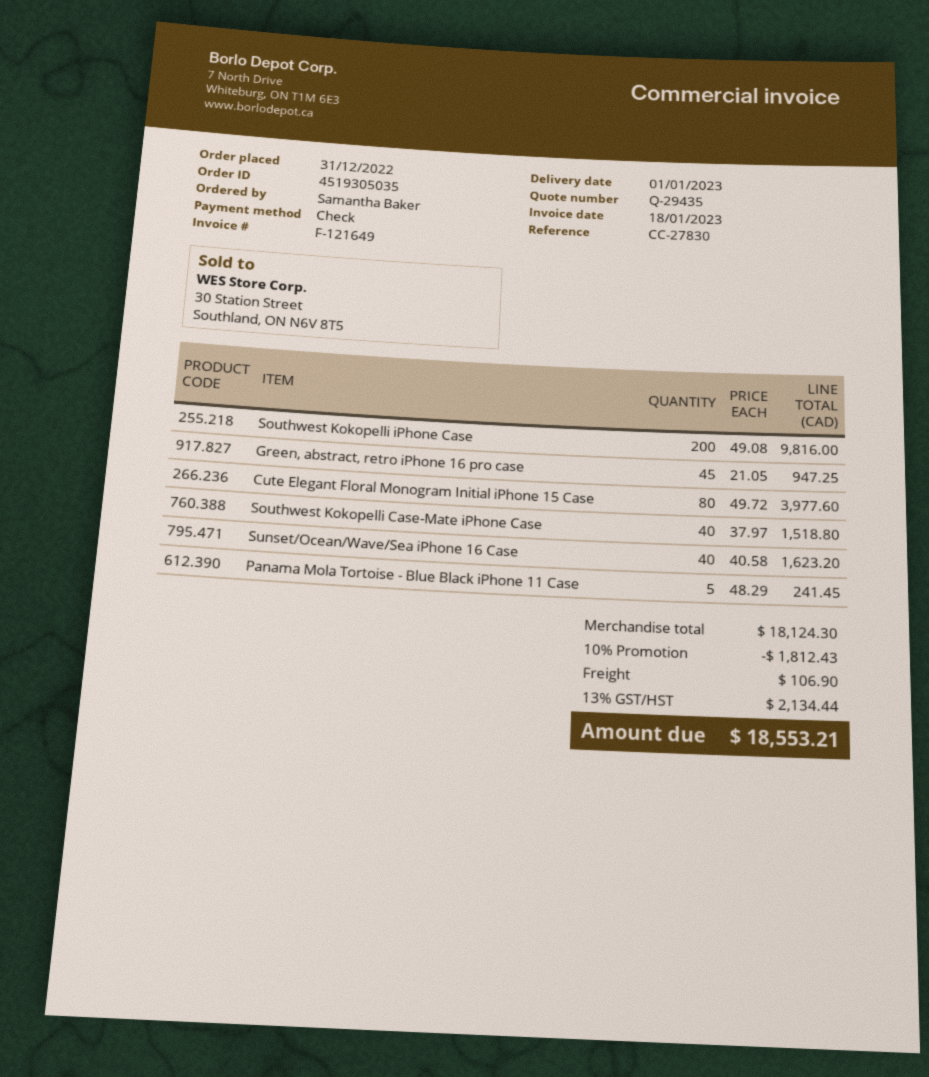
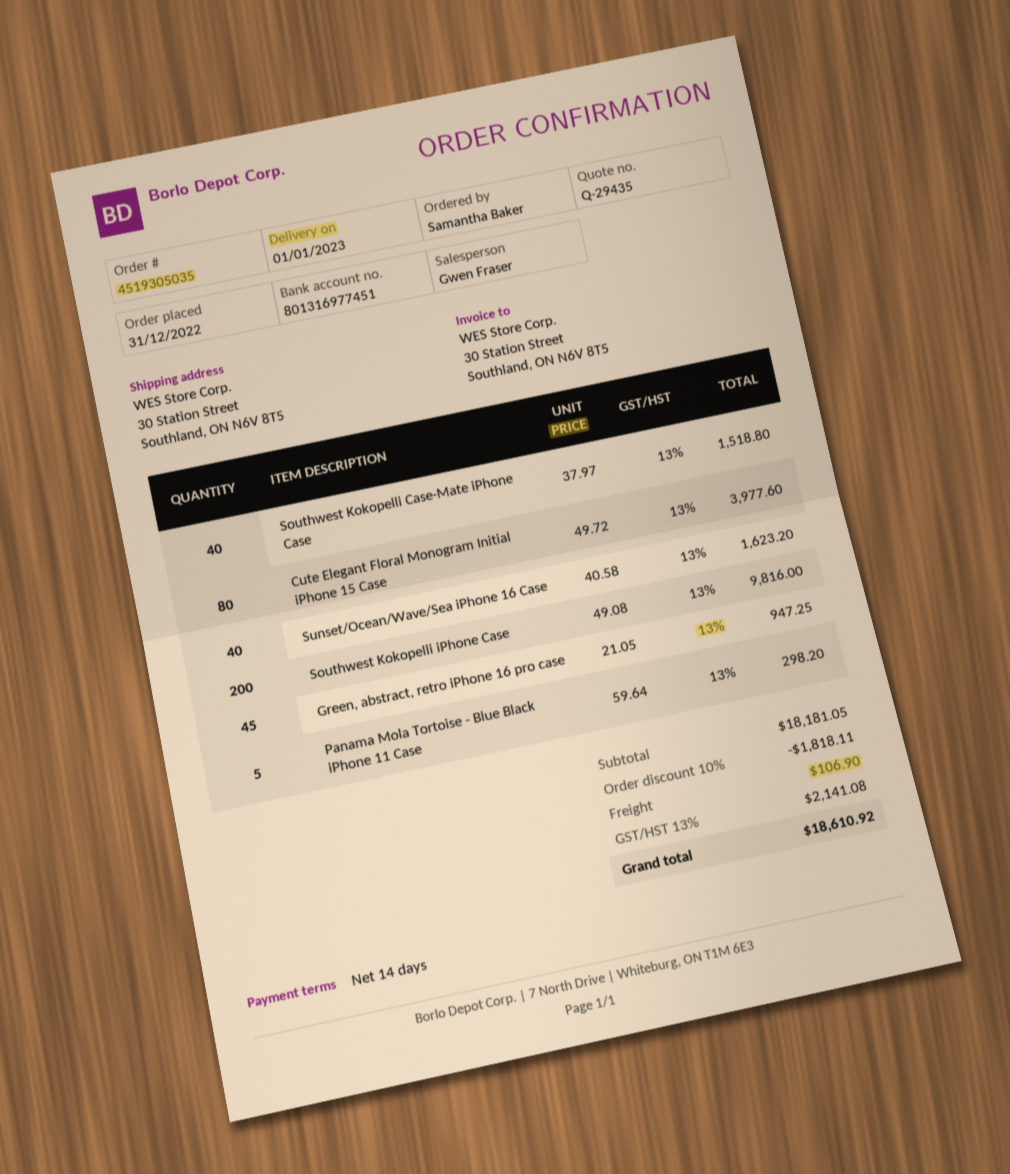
Panama Mola Tortoise - Blue Black iPhone 11 Case: 5 x 48.29 = 241.45 -> 5 x 59.64 = 298.20
subtotal: 18124.30 -> 18181.05
discount: 10% = 1812.43 -> 10% = 1818.11
tax: 13% = 2134.44 -> 13% = 2141.08
total: 18553.21 -> 18610.92

